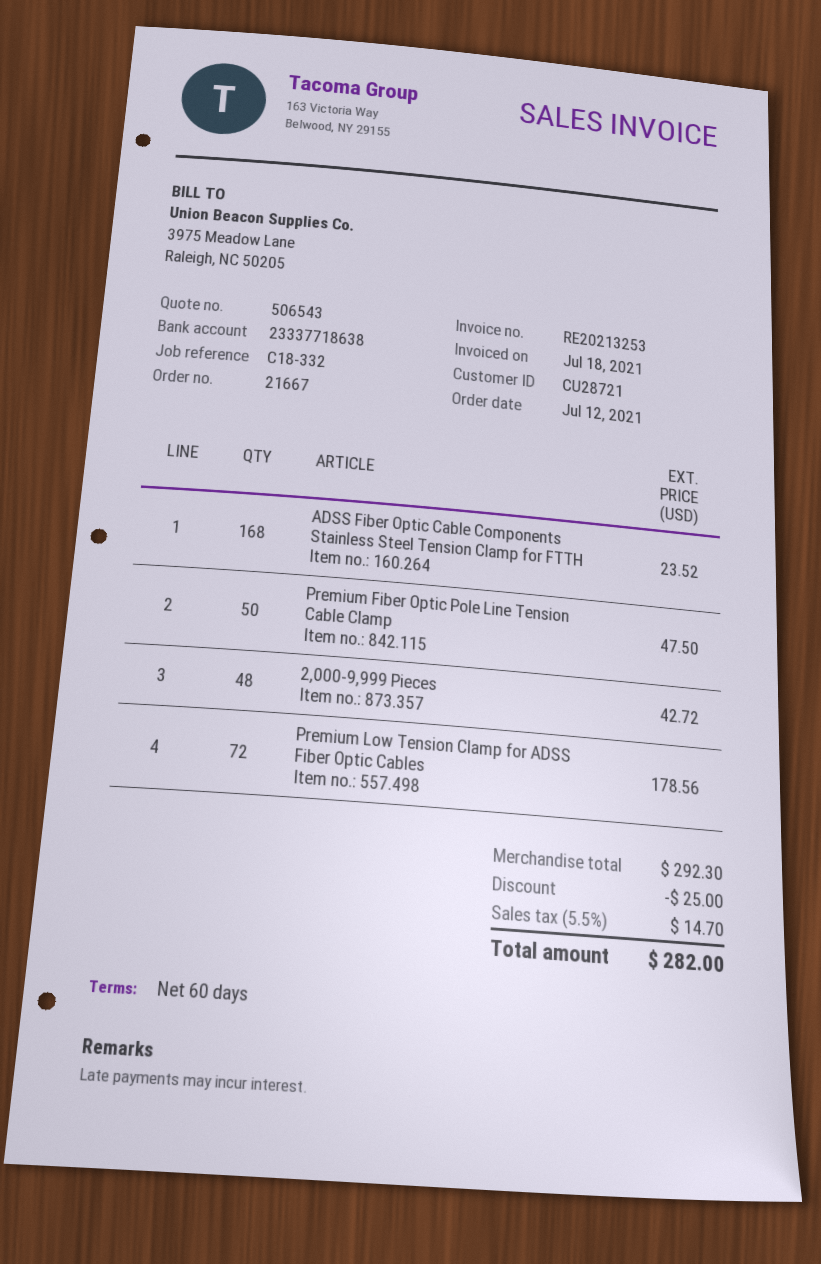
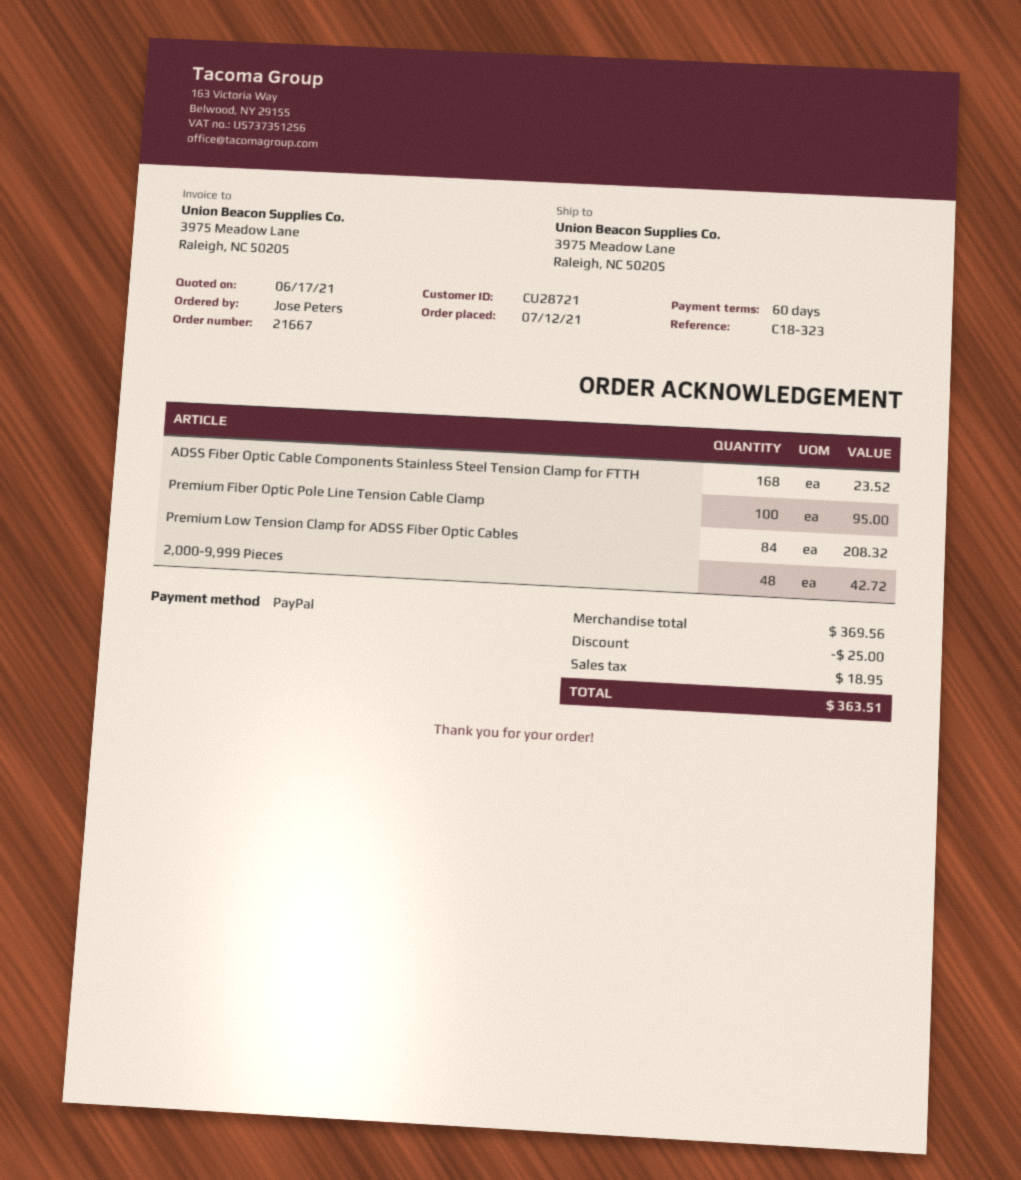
reference: C18-332 -> C18-323
Premium Fiber Optic Pole Line Tension Cable Clamp: 50 for 47.50 -> 100 for 95.00
Premium Low Tension Clamp for ADSS Fiber Optic Cables: 72 for 178.56 -> 84 for 208.32
subtotal: 292.30 -> 369.56
tax: 14.70 -> 18.95
total: 282.00 -> 363.51

